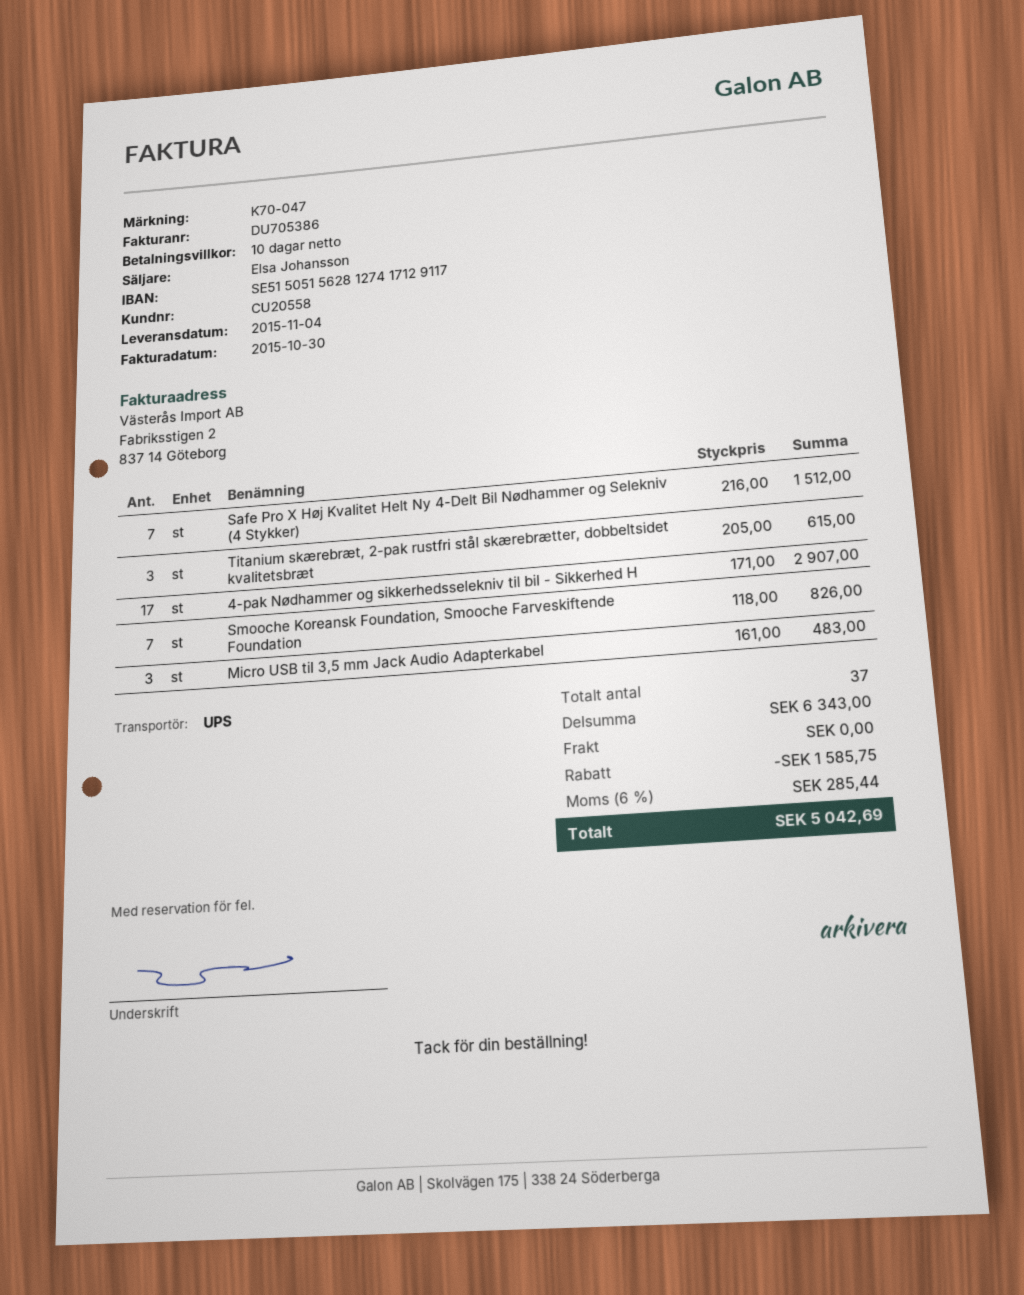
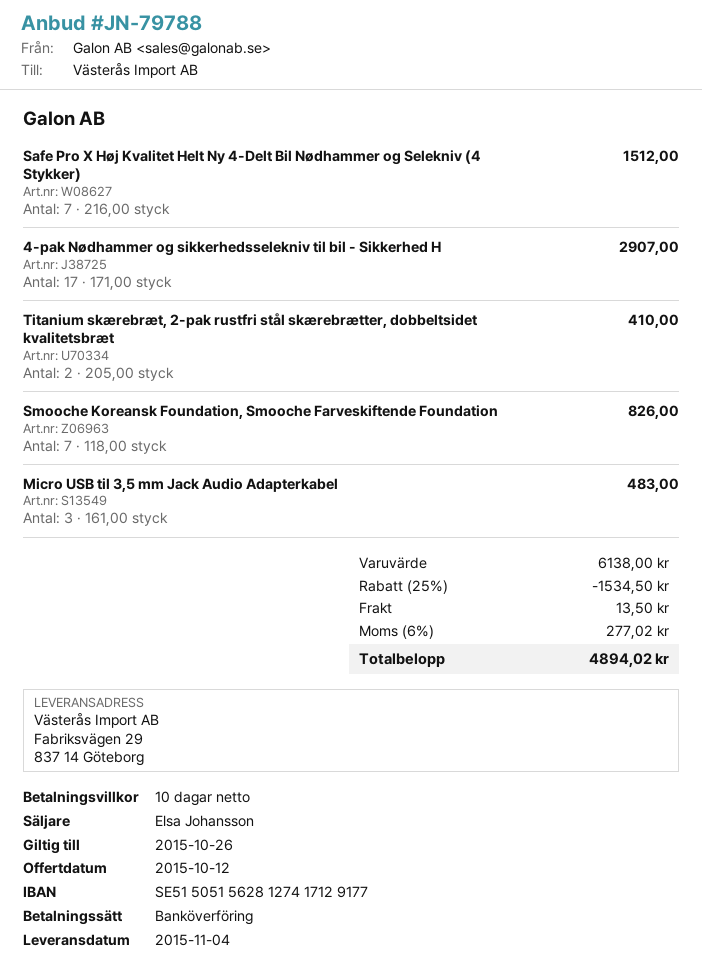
bank account: SE5150515628127417129117 -> SE5150515628127417129177
Titanium skærebræt, 2-pak rustfri stål skærebrætter, dobbeltsidet kvalitetsbræt: 3 x 205.00 = 615.00 -> 2 x 205.00 = 410.00
subtotal: 6343.00 -> 6138.00
discount: 1585.75 -> 1534.50
shipping: 0.00 -> 13.50
tax: 6% = 285.44 -> 6% = 277.02
total: 5042.69 -> 4894.02

